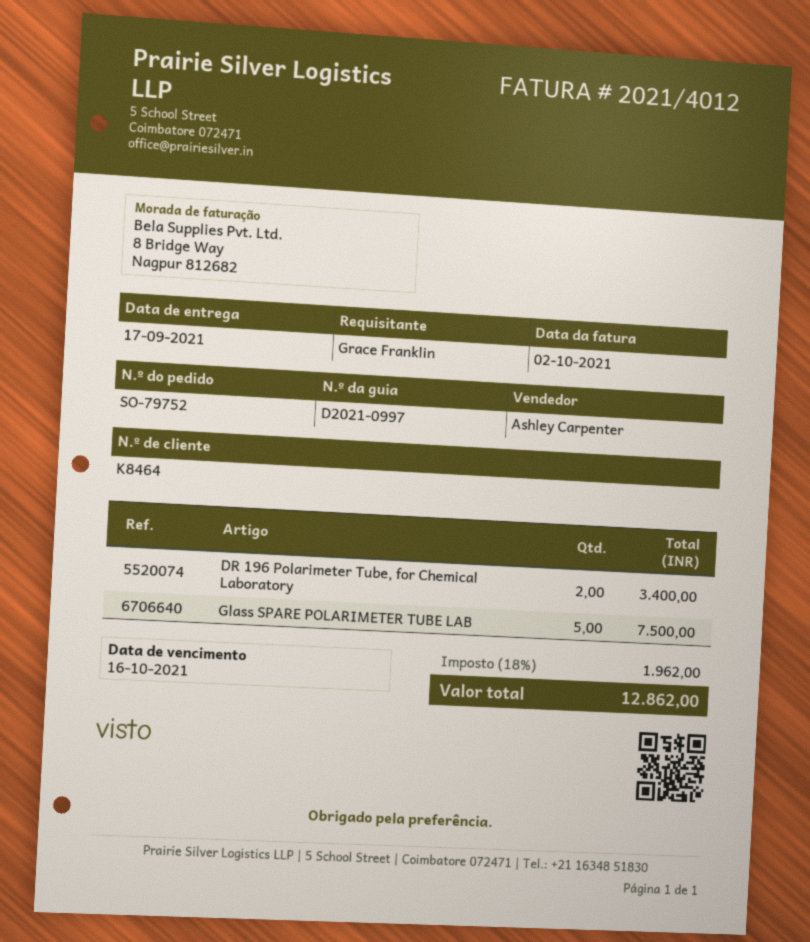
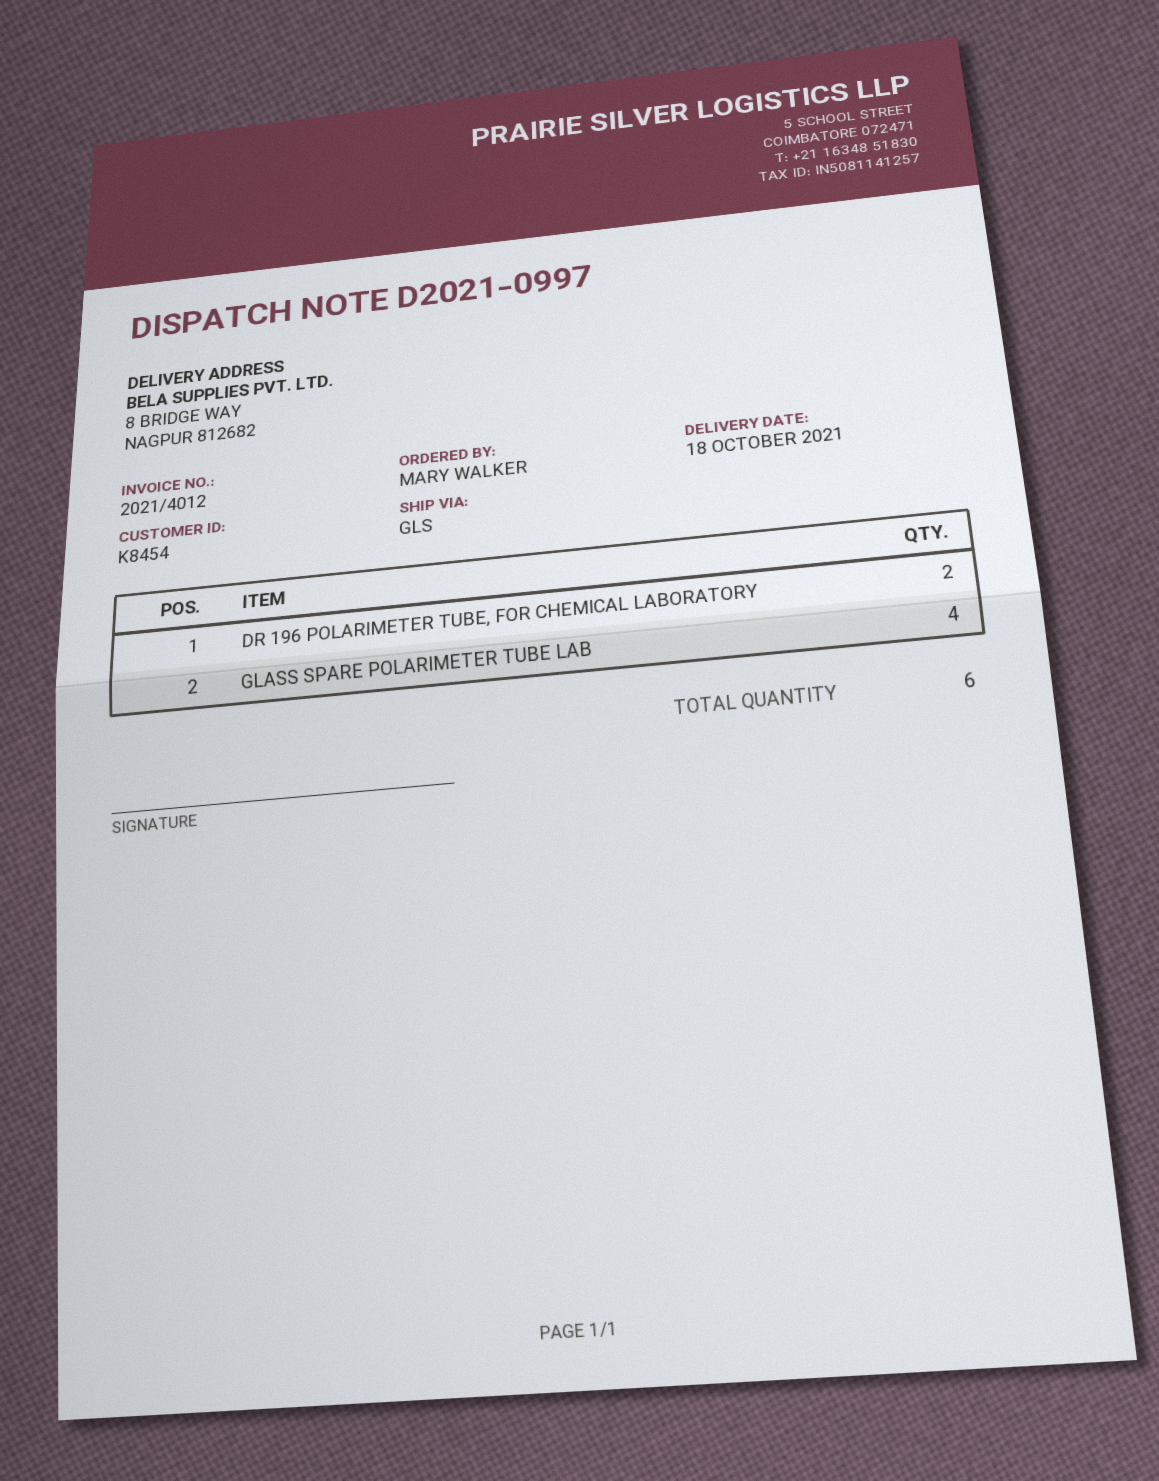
delivery date: 2021-09-17 -> 2021-10-18
customer number: K8464 -> K8454
ordered by: Grace Franklin -> MARY WALKER
Glass SPARE POLARIMETER TUBE LAB: 5 -> 4

